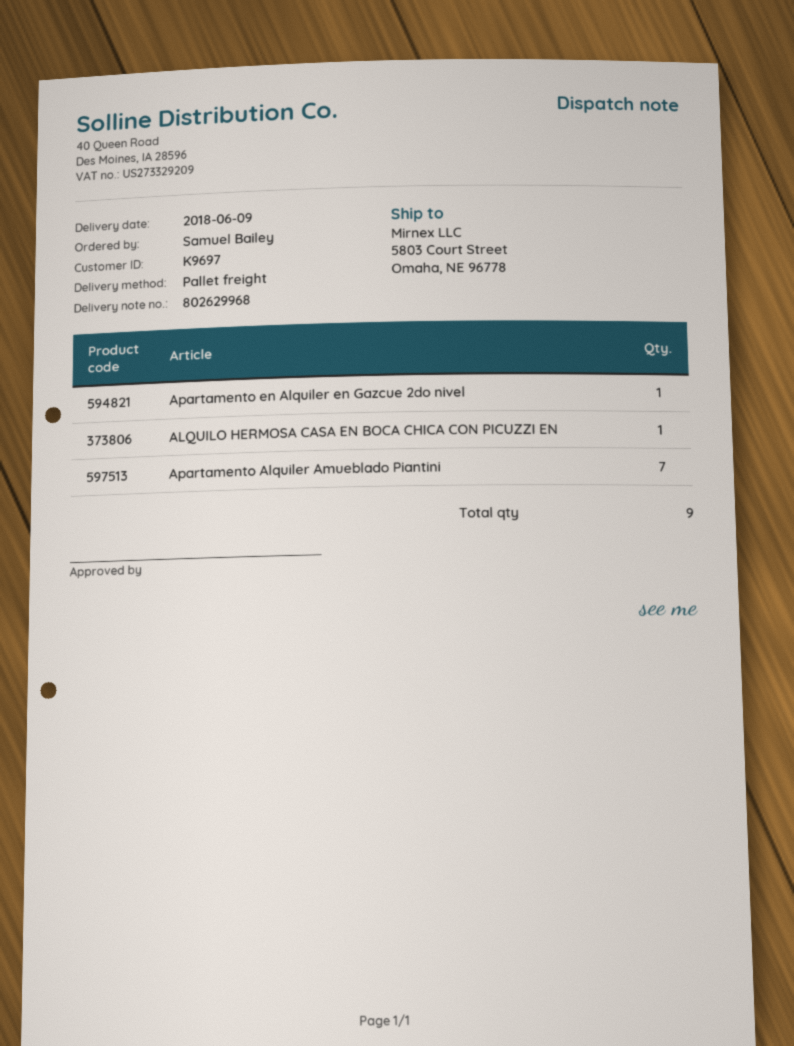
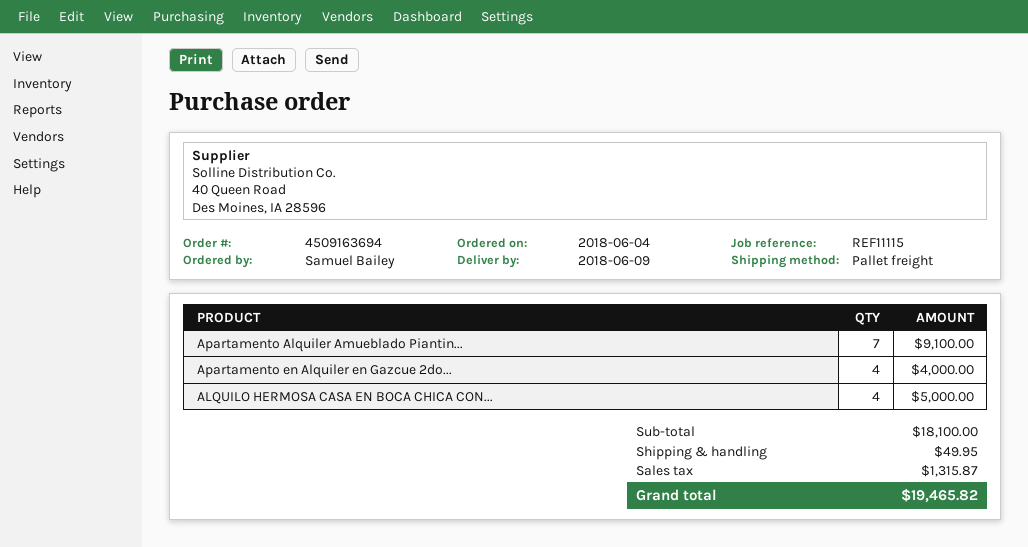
Apartamento en Alquiler en Gazcue 2do nivel: 1 -> 4
ALQUILO HERMOSA CASA EN BOCA CHICA CON PICUZZI EN: 1 -> 4

